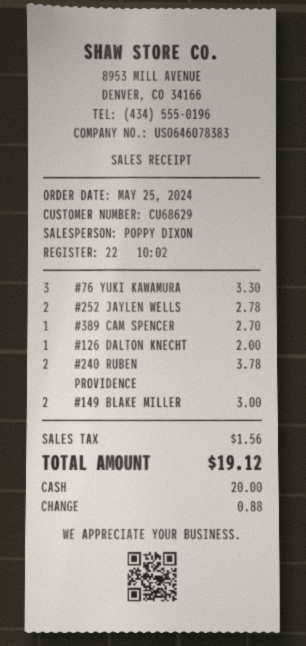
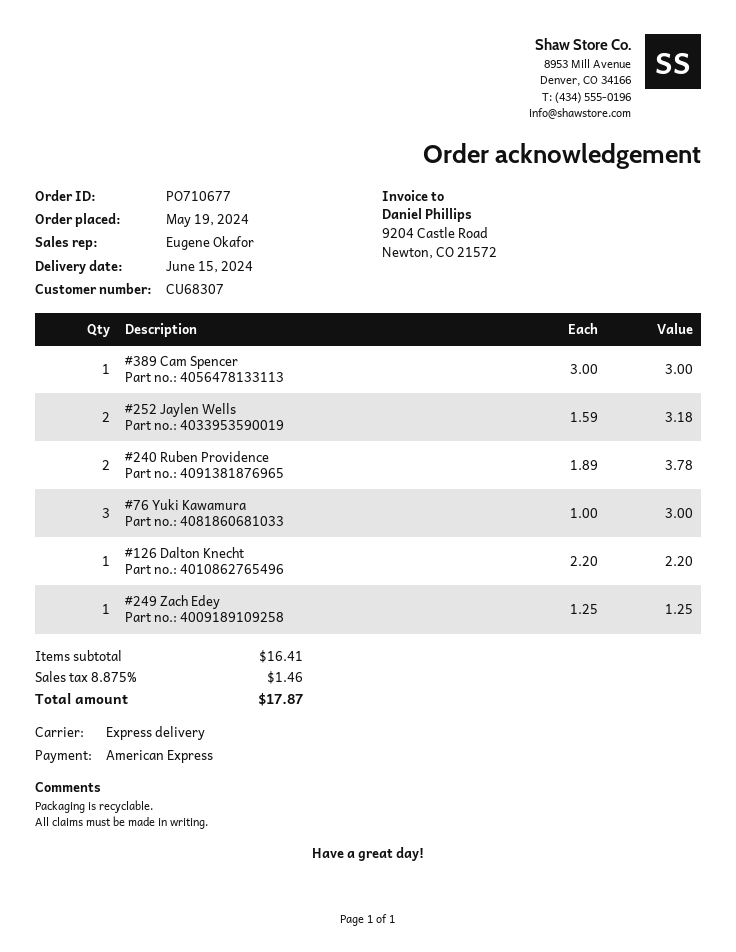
order date: 2024-05-25 -> 2024-05-19
customer number: CU68629 -> CU68307
sales rep: POPPY DIXON -> Eugene Okafor
payment method: cash -> American Express
#76 YUKI KAWAMURA: 3 for 3.30 -> 3 for 3.00
#252 JAYLEN WELLS: 2 for 2.78 -> 2 for 3.18
#389 CAM SPENCER: 1 for 2.70 -> 1 for 3.00
#126 DALTON KNECHT: 1 for 2.00 -> 1 for 2.20
#149 BLAKE MILLER: 2 for 3.00 -> none
#249 Zach Edey: none -> 1 for 1.25
tax: 1.56 -> 1.46
total: 19.12 -> 17.87

